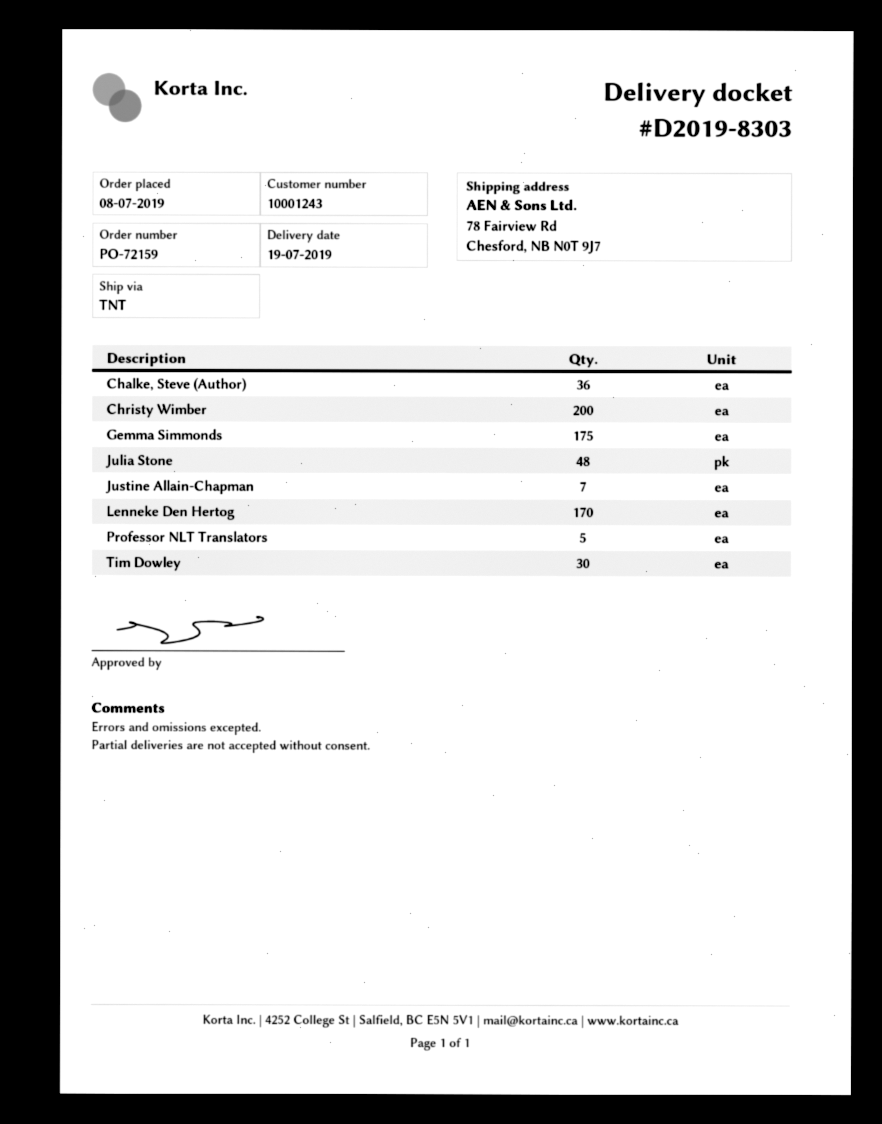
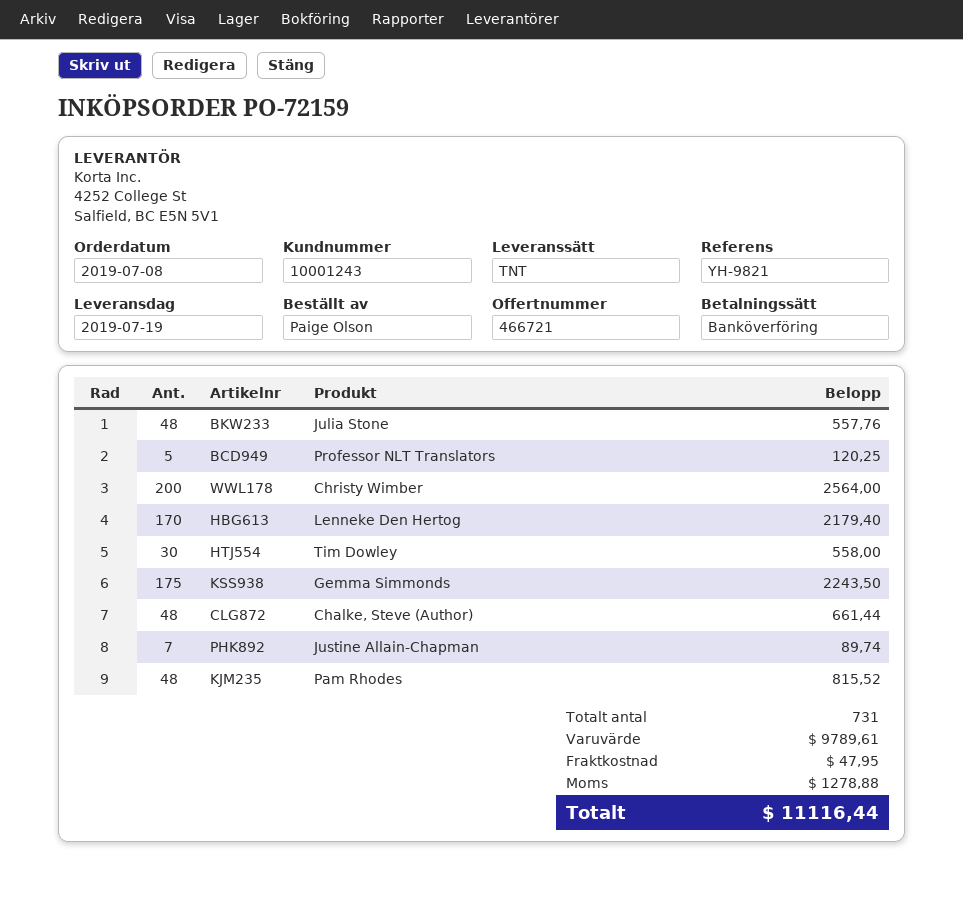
Chalke, Steve (Author): 36 -> 48
Pam Rhodes: none -> 48

